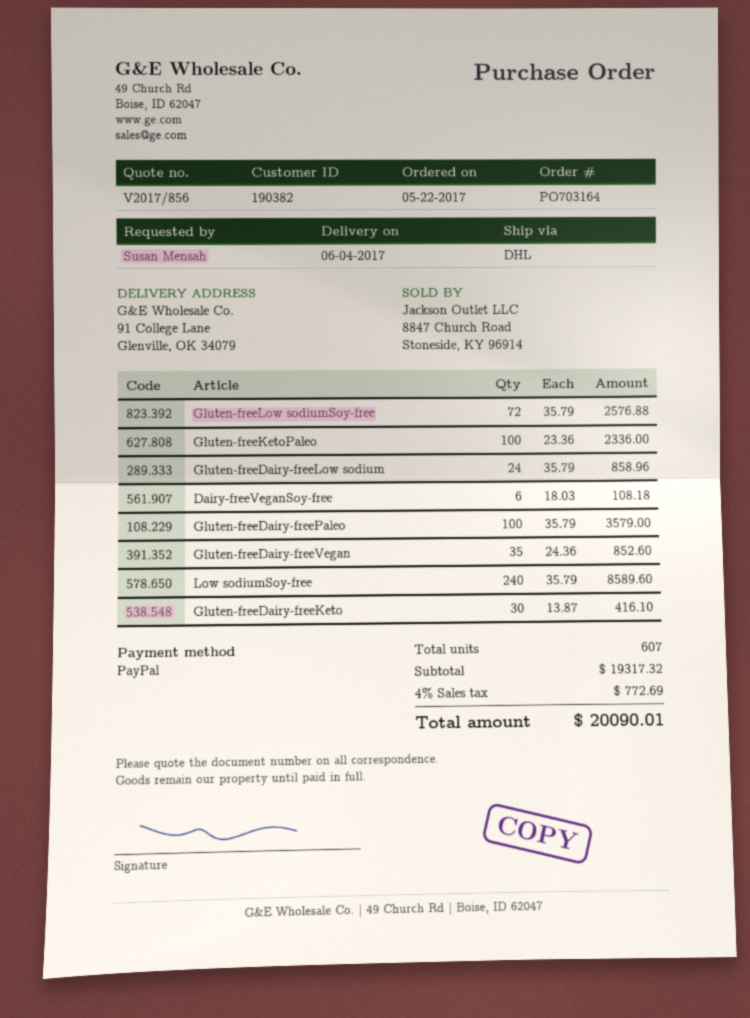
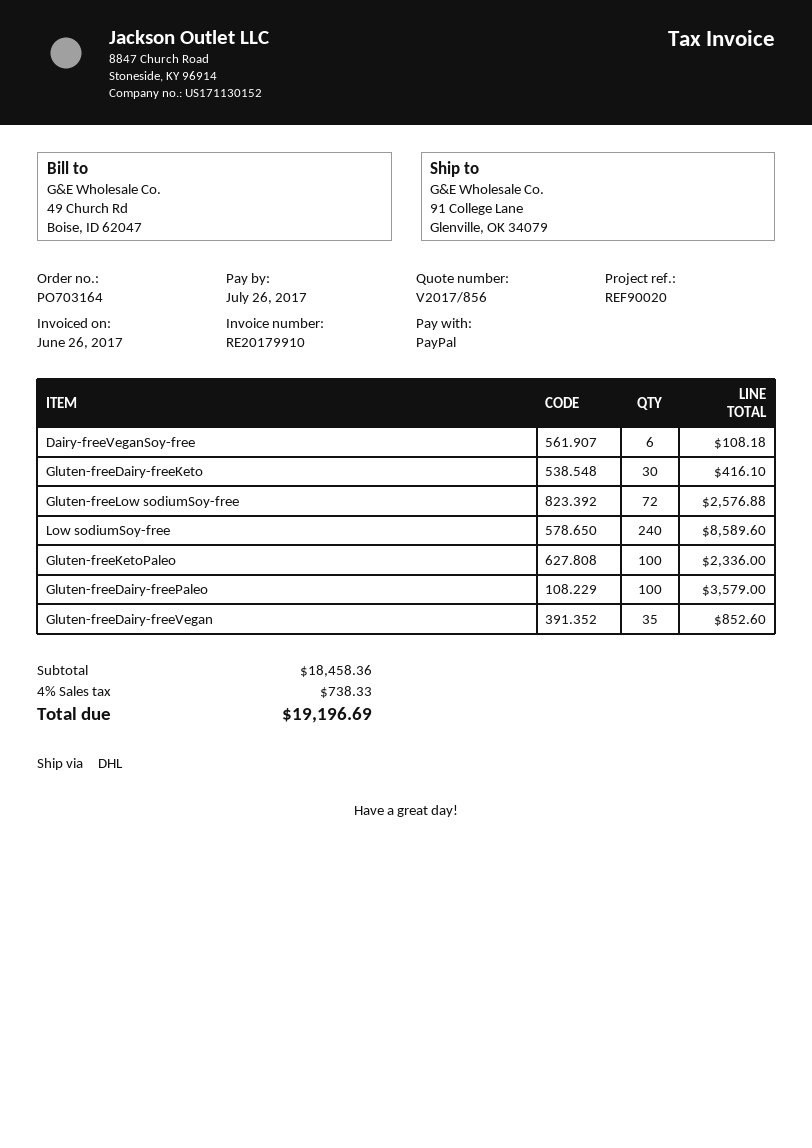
Gluten-freeDairy-freeLow sodium: 24 for 858.96 -> none
subtotal: 19317.32 -> 18458.36
tax: 4% = 772.69 -> 4% = 738.33
total: 20090.01 -> 19196.69

